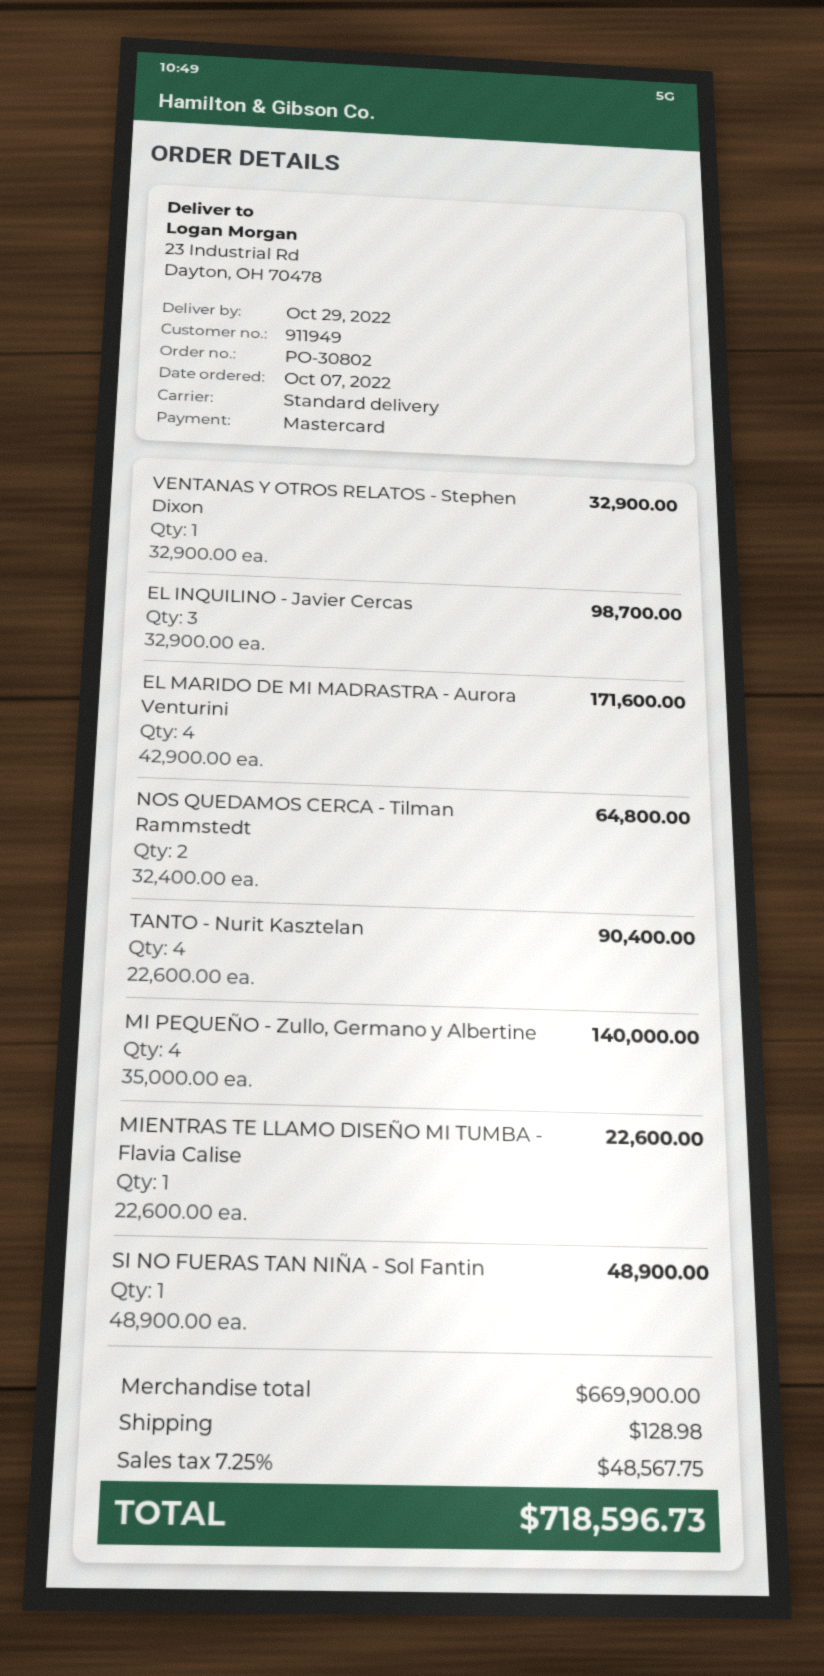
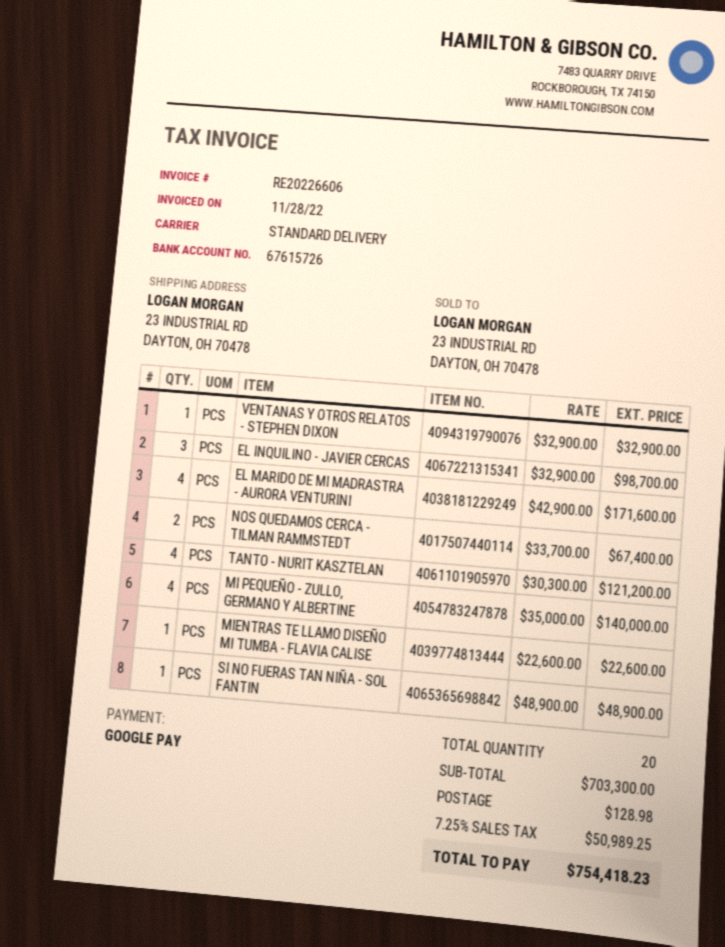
payment method: Mastercard -> Google Pay
NOS QUEDAMOS CERCA - Tilman Rammstedt: 2 x 32400.00 = 64800.00 -> 2 x 33700.00 = 67400.00
TANTO - Nurit Kasztelan: 4 x 22600.00 = 90400.00 -> 4 x 30300.00 = 121200.00
subtotal: 669900.00 -> 703300.00
tax: 7.25% = 48567.75 -> 7.25% = 50989.25
total: 718596.73 -> 754418.23

